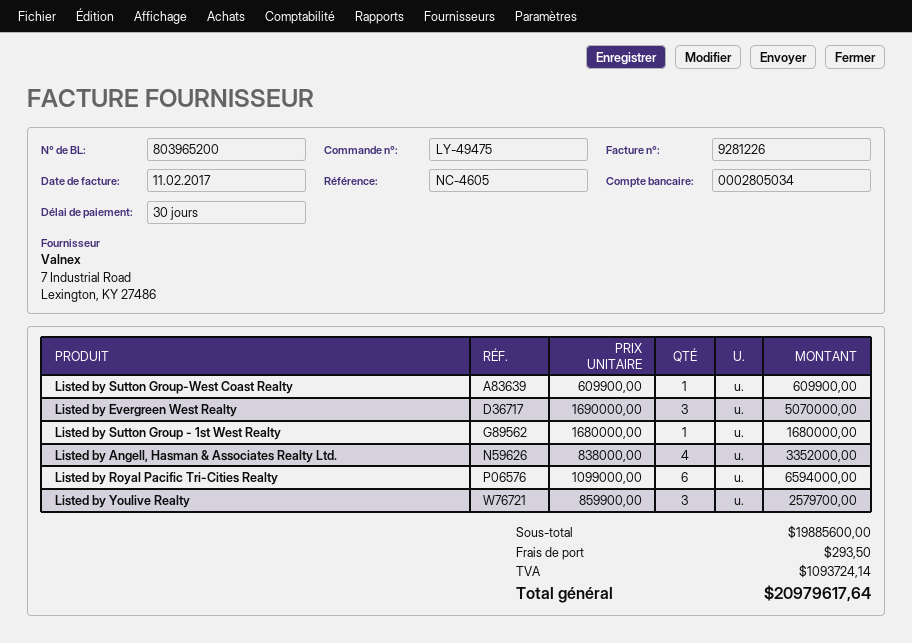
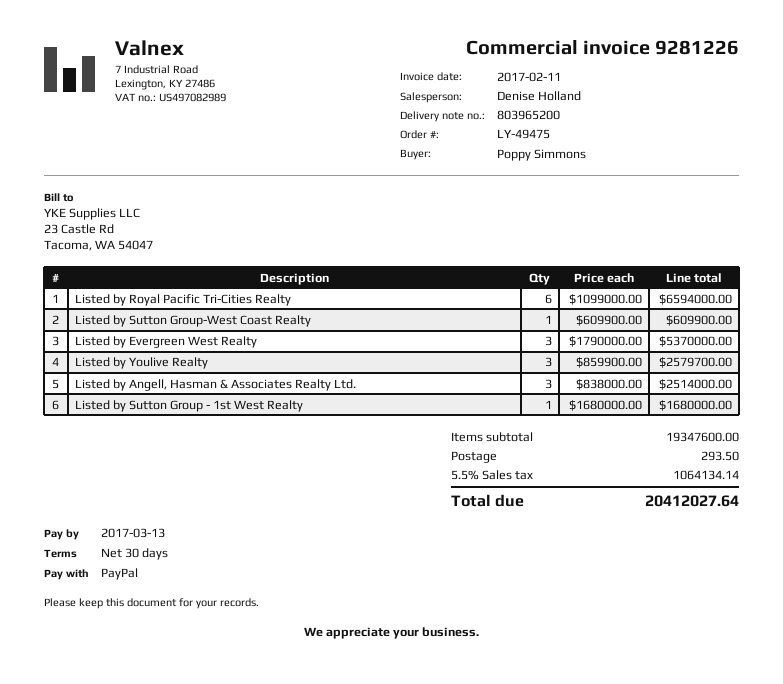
Listed by Evergreen West Realty: 3 x 1690000.00 = 5070000.00 -> 3 x 1790000.00 = 5370000.00
Listed by Angell, Hasman & Associates Realty Ltd.: 4 x 838000.00 = 3352000.00 -> 3 x 838000.00 = 2514000.00
subtotal: 19885600.00 -> 19347600.00
tax: 1093724.14 -> 1064134.14
total: 20979617.64 -> 20412027.64

